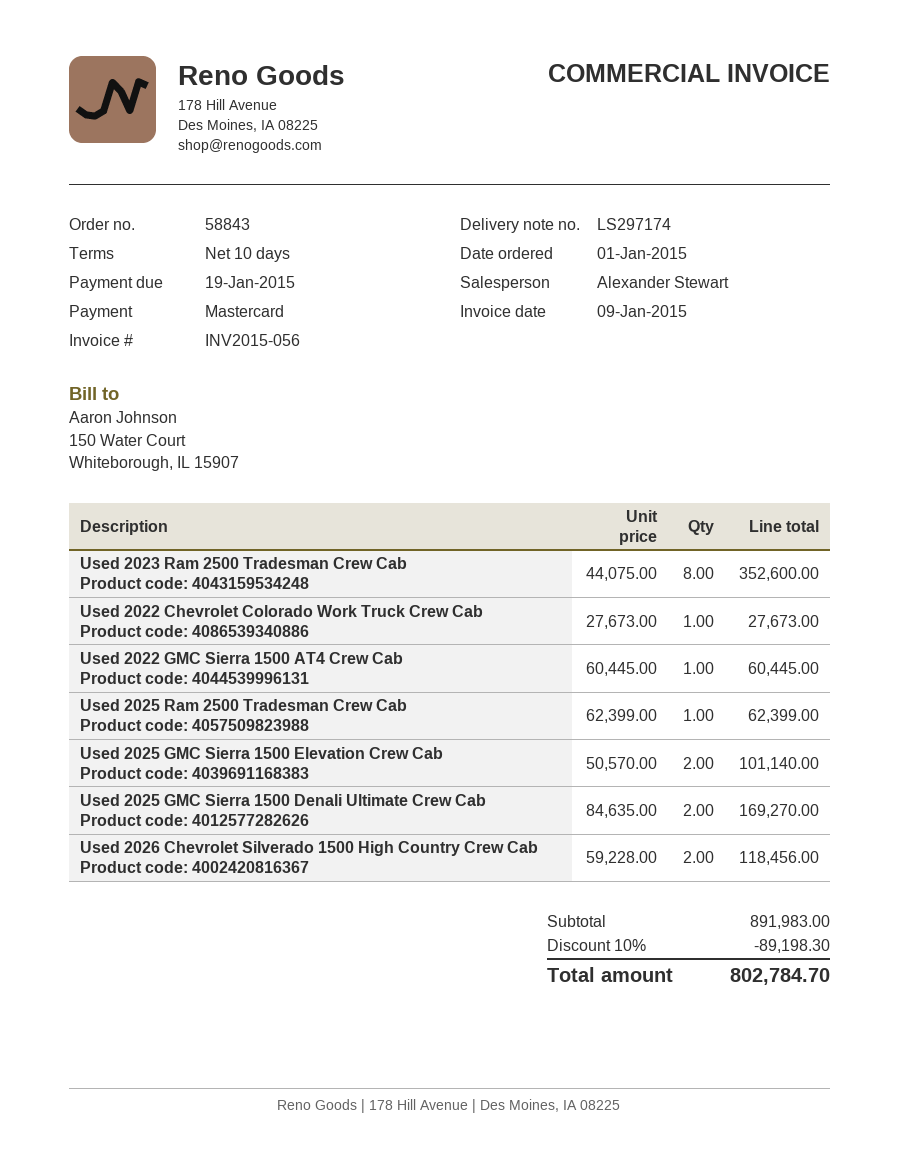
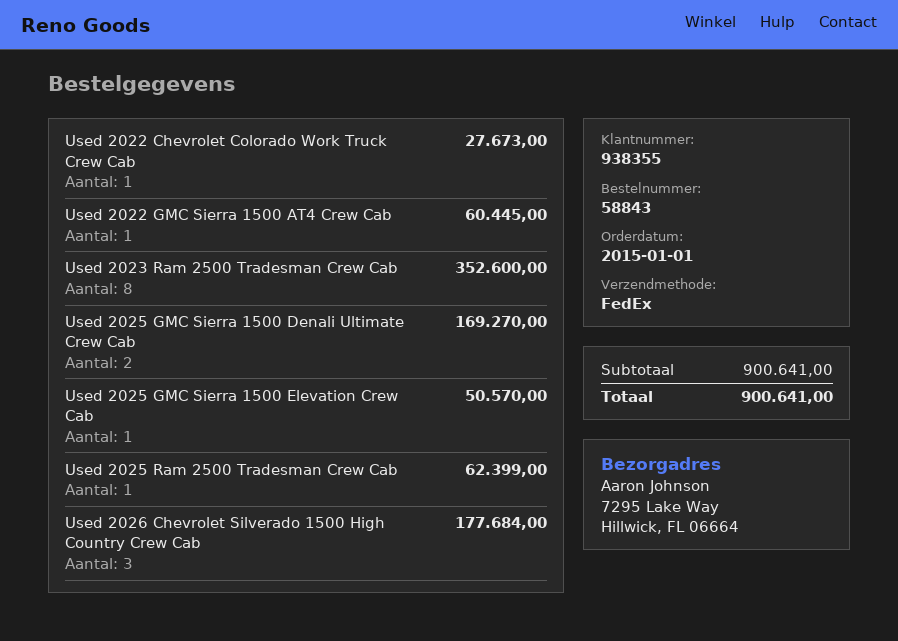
Used 2025 GMC Sierra 1500 Elevation Crew Cab: 2 for 101140.00 -> 1 for 50570.00
Used 2026 Chevrolet Silverado 1500 High Country Crew Cab: 2 for 118456.00 -> 3 for 177684.00
subtotal: 891983.00 -> 900641.00
discount: 10% = 89198.30 -> none
total: 802784.70 -> 900641.00

